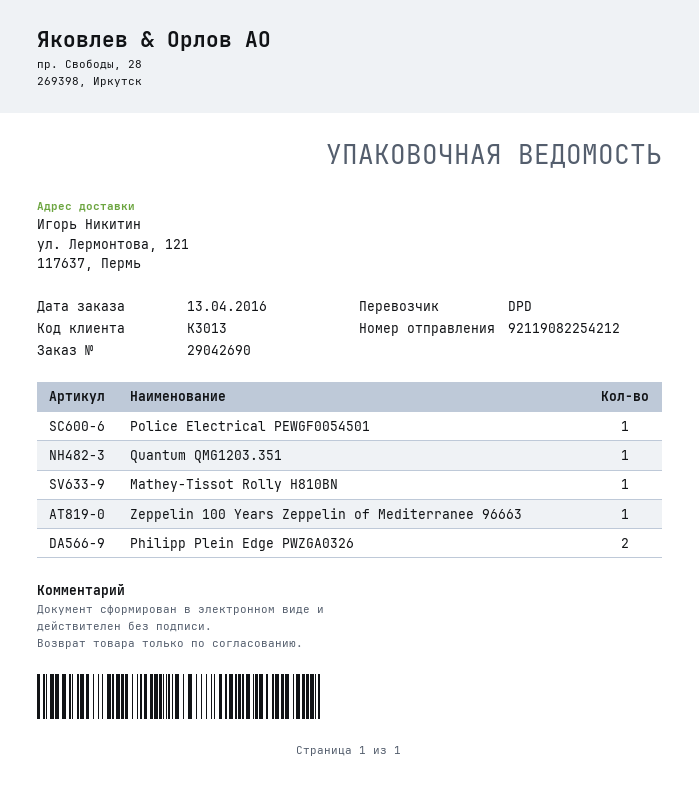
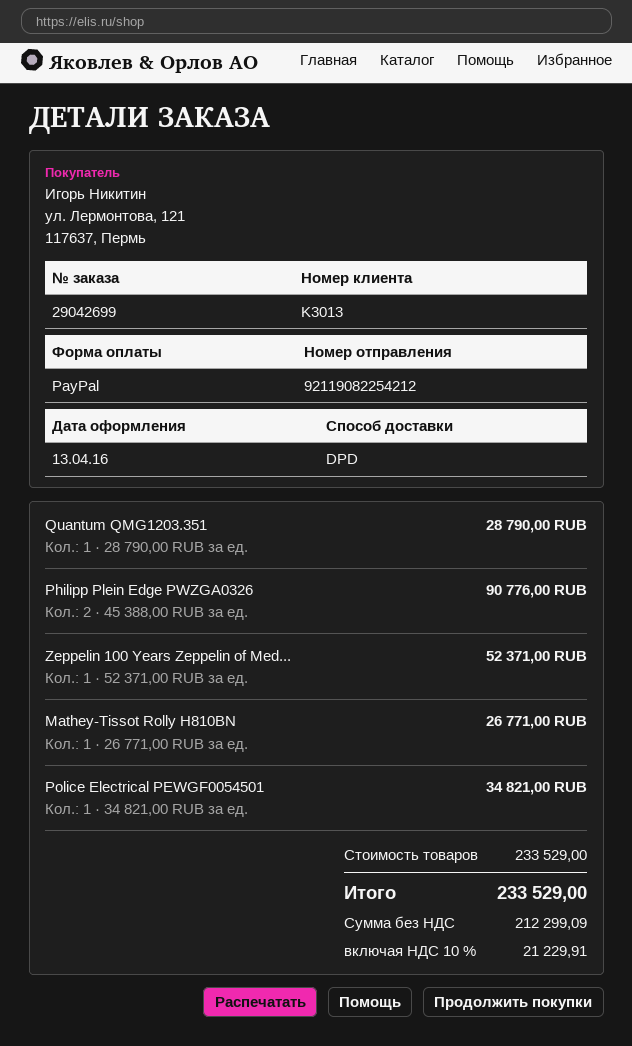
order number: 29042690 -> 29042699

